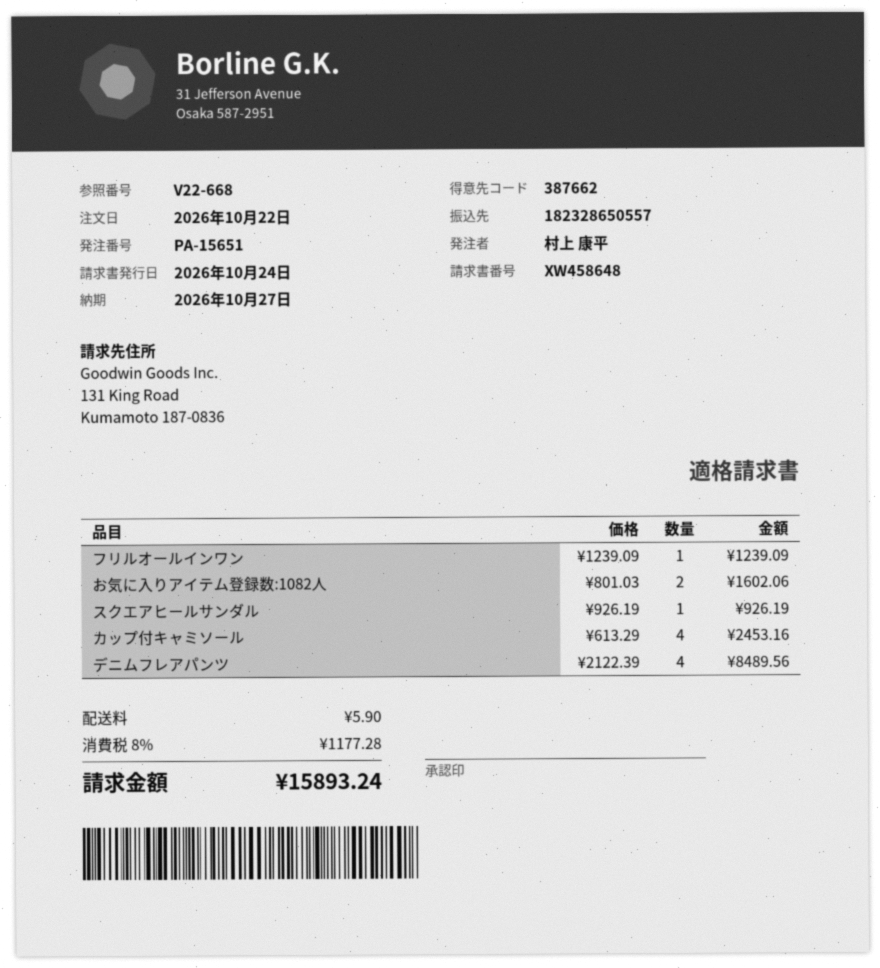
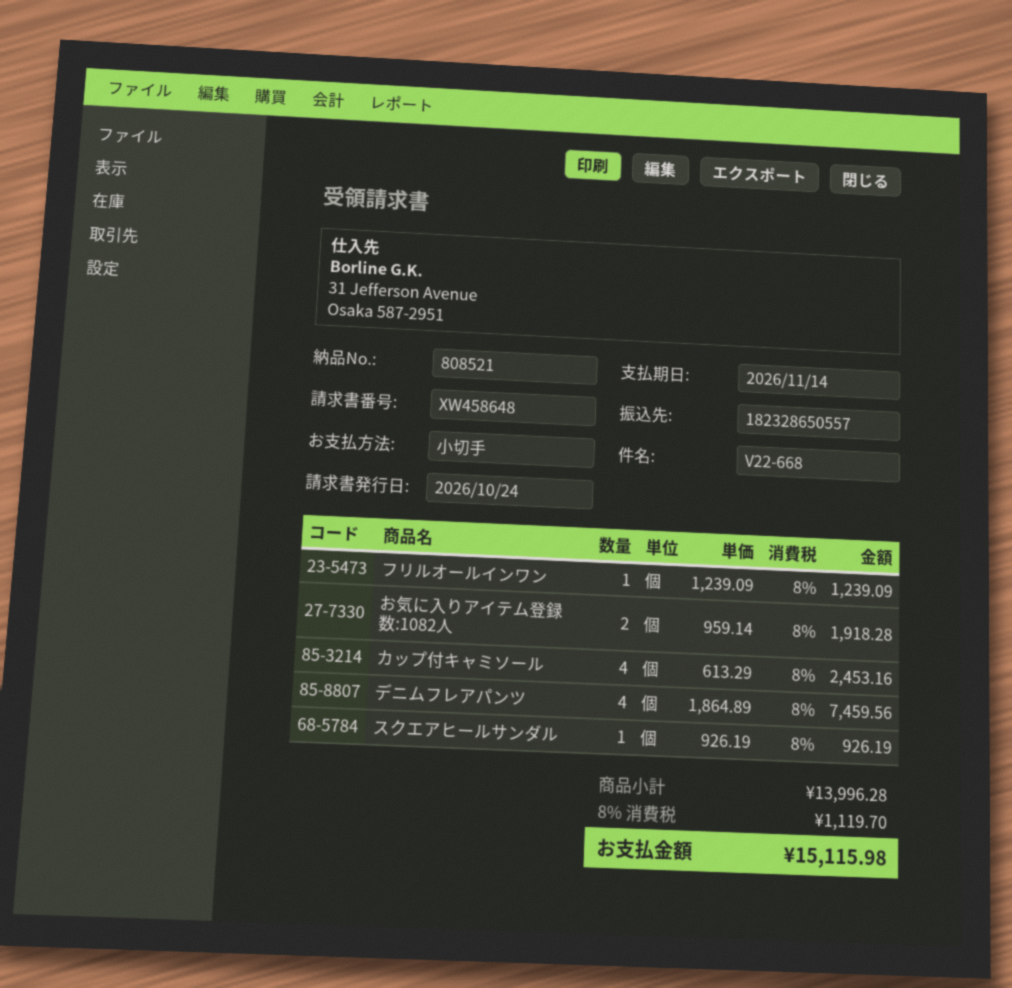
お気に入りアイテム登録数:1082人: 2 x 801.03 = 1602.06 -> 2 x 959.14 = 1918.28
デニムフレアパンツ: 4 x 2122.39 = 8489.56 -> 4 x 1864.89 = 7459.56
shipping: 5.90 -> none
tax: 8% = 1177.28 -> 8% = 1119.70
total: 15893.24 -> 15115.98

